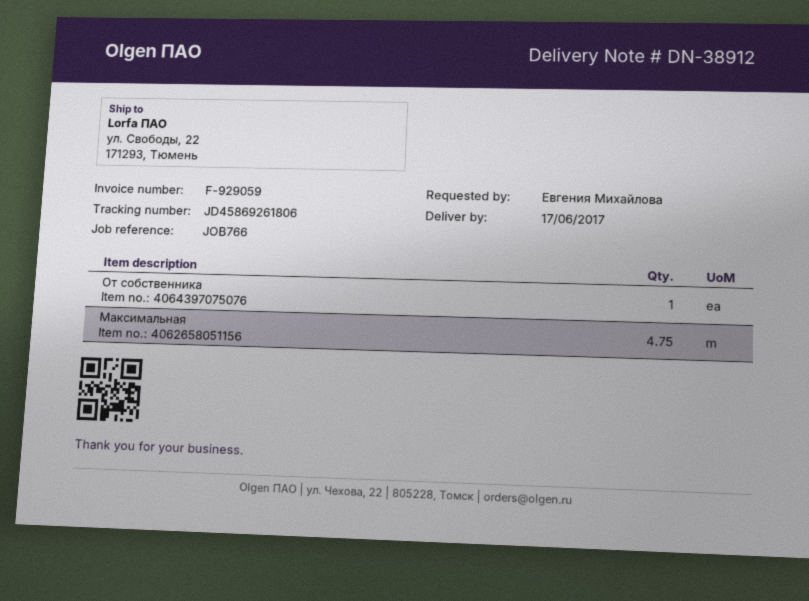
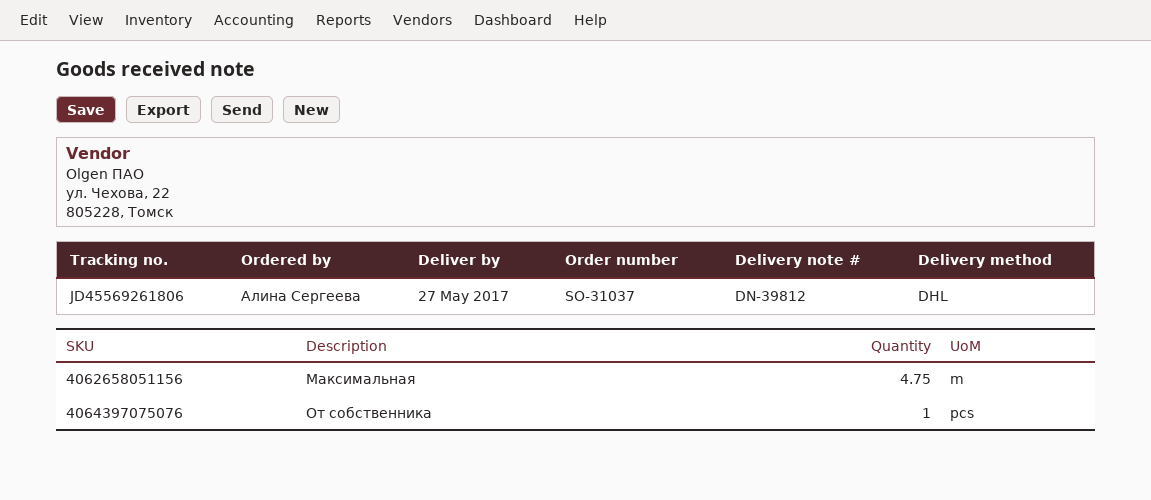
delivery note number: DN-38912 -> DN-39812
delivery date: 2017-06-17 -> 2017-05-27
ordered by: Евгения Михайлова -> Алина Сергеева
tracking number: JD45869261806 -> JD45569261806

